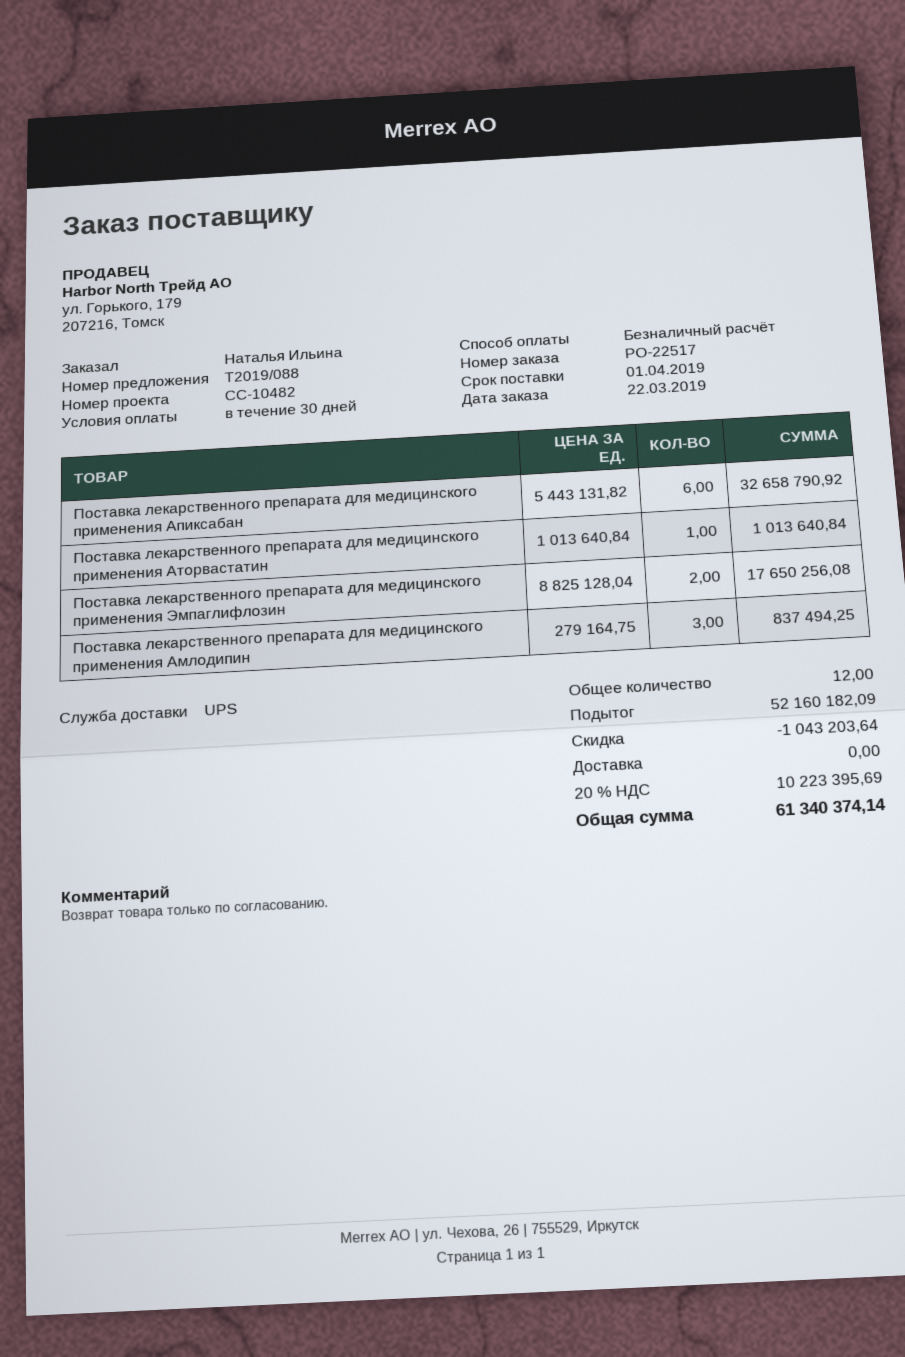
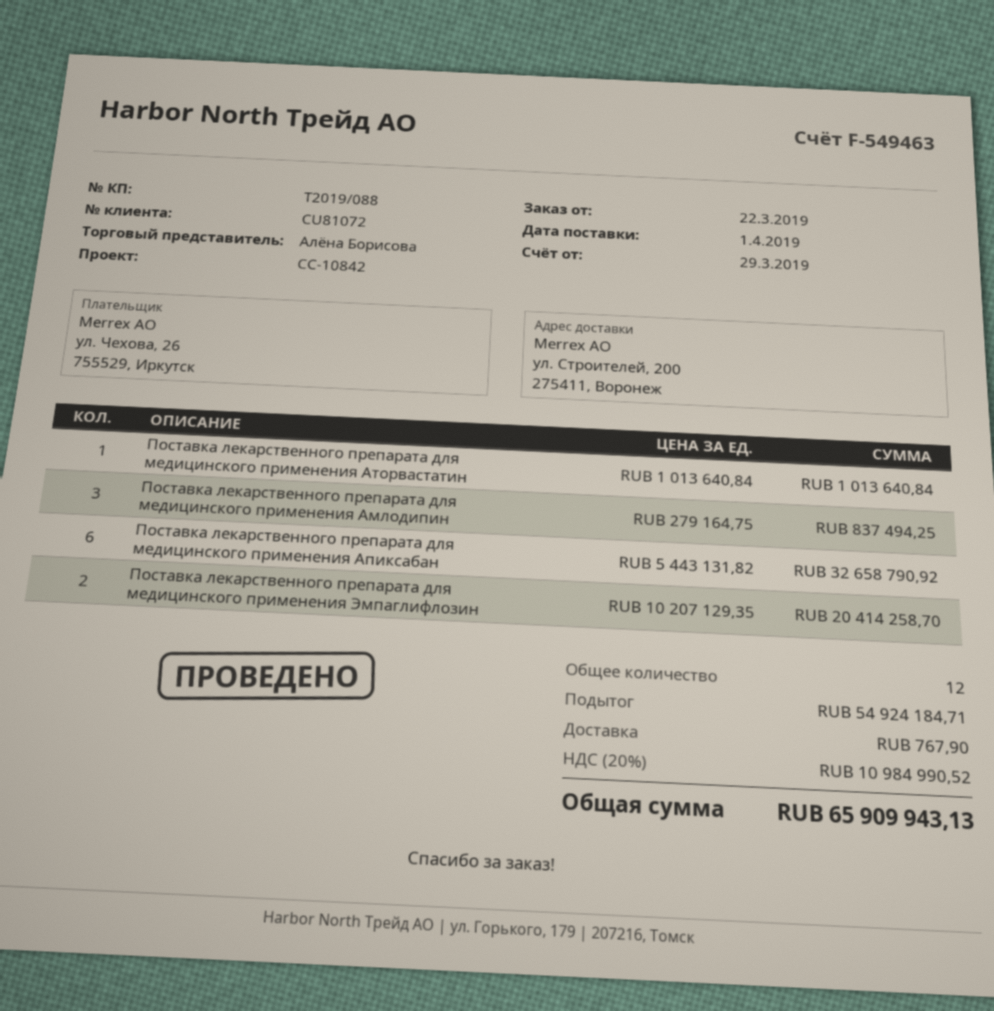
reference: CC-10482 -> CC-10842
Поставка лекарственного препарата для медицинского применения Эмпаглифлозин: 2 x 8825128.04 = 17650256.08 -> 2 x 10207129.35 = 20414258.70
subtotal: 52160182.09 -> 54924184.71
discount: 1043203.64 -> none
shipping: 0.00 -> 767.90
tax: 20% = 10223395.69 -> 20% = 10984990.52
total: 61340374.14 -> 65909943.13

